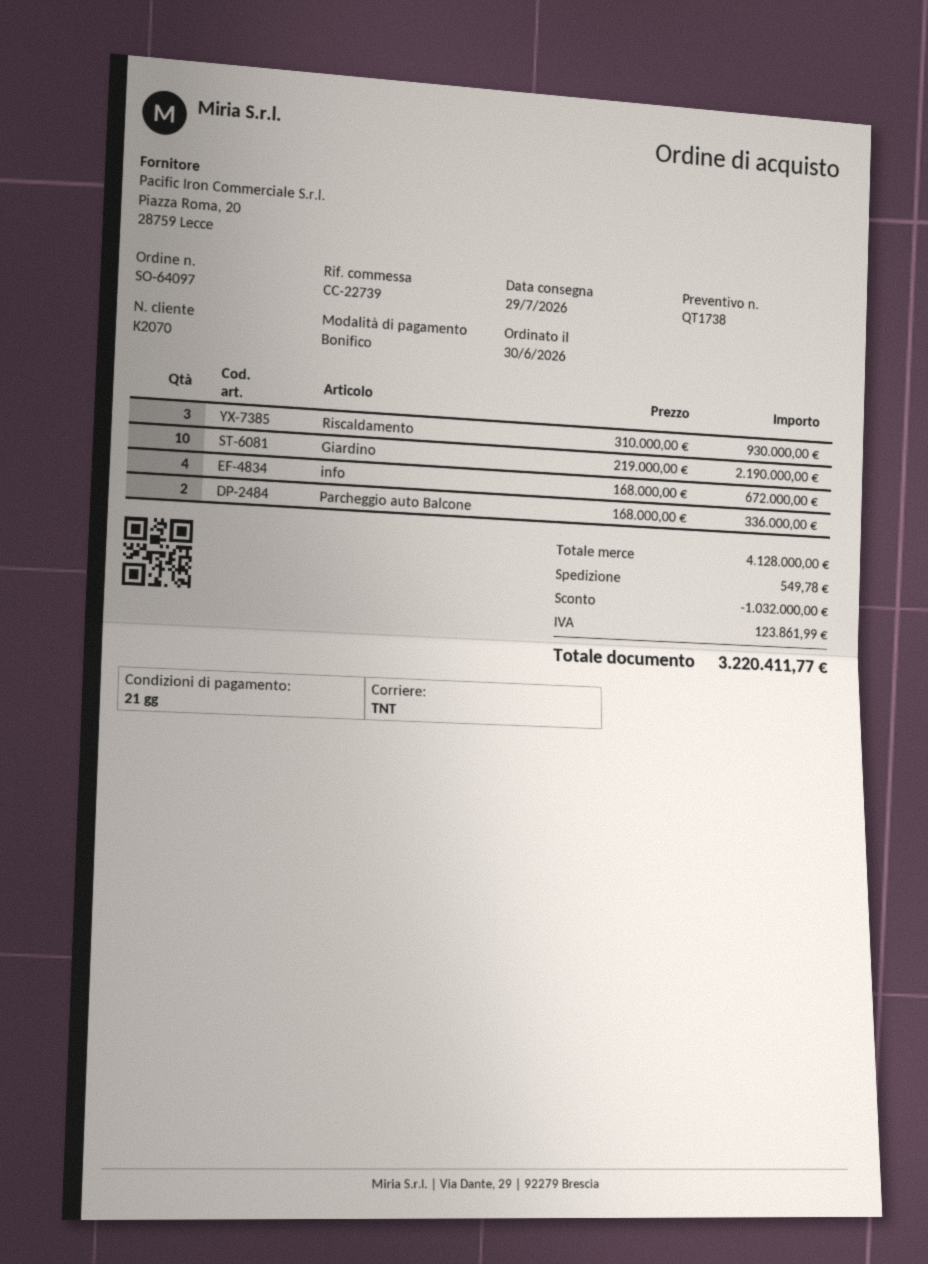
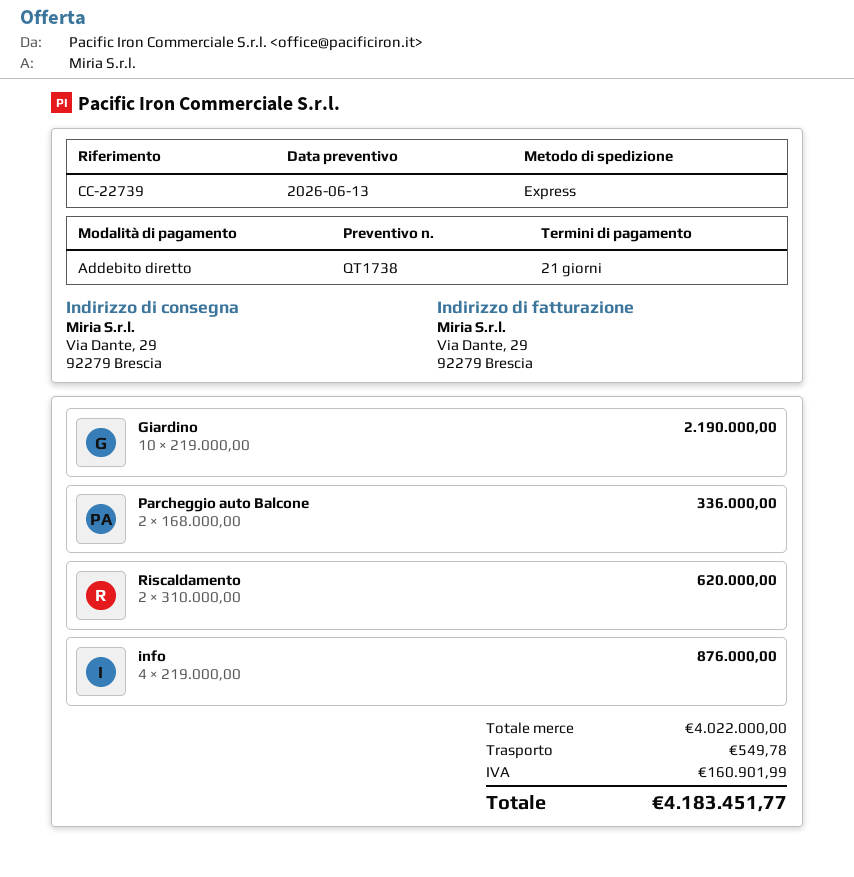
payment method: bank transfer -> direct debit
shipping method: TNT -> express
Riscaldamento: 3 x 310000.00 = 930000.00 -> 2 x 310000.00 = 620000.00
info: 4 x 168000.00 = 672000.00 -> 4 x 219000.00 = 876000.00
subtotal: 4128000.00 -> 4022000.00
discount: 1032000.00 -> none
tax: 123861.99 -> 160901.99
total: 3220411.77 -> 4183451.77

